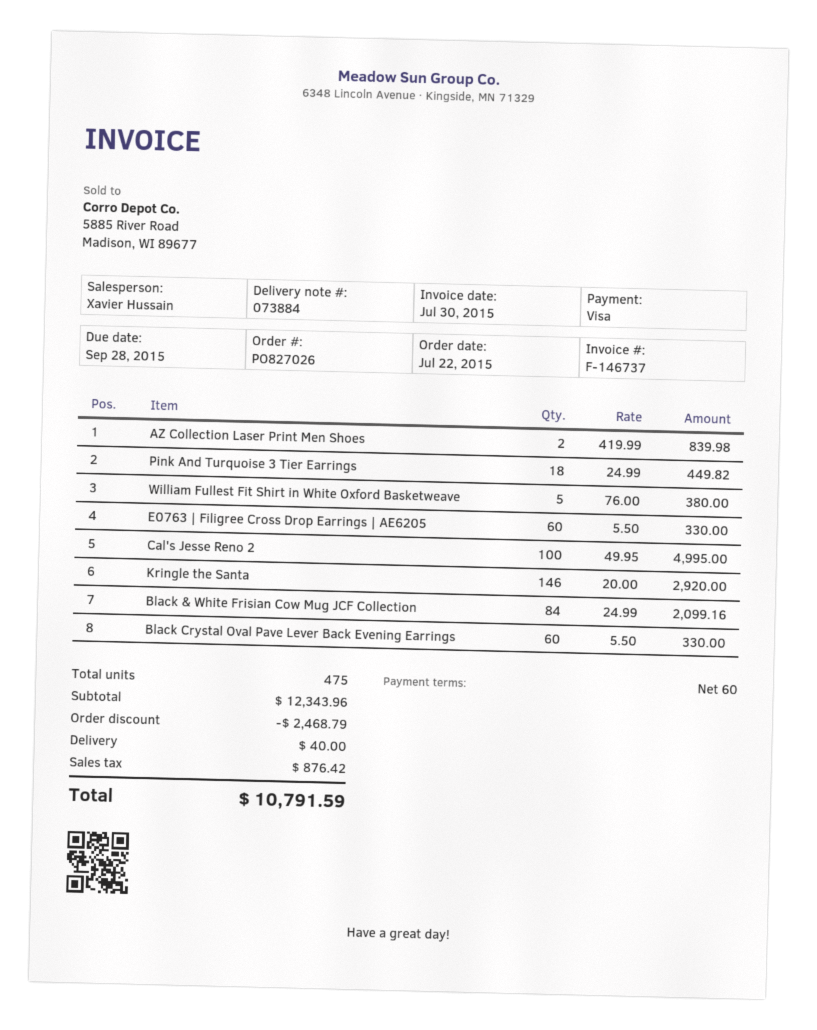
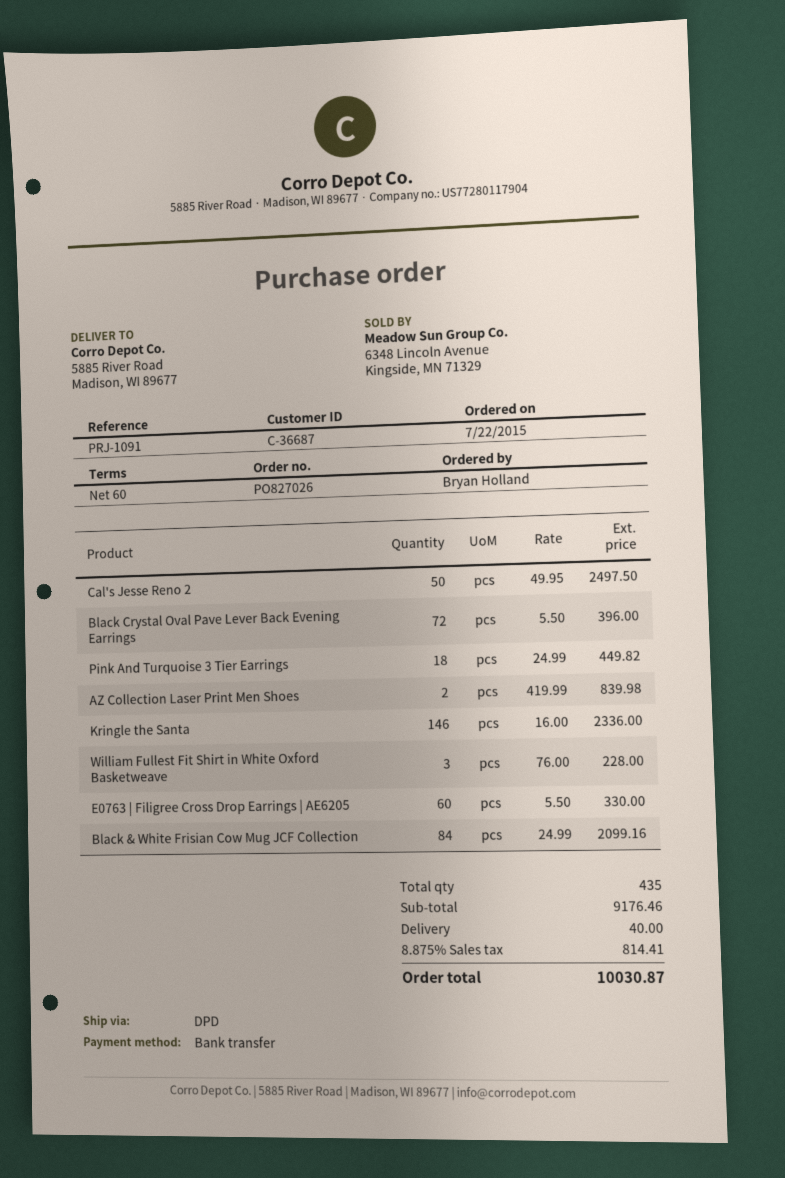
payment method: Visa -> bank transfer
William Fullest Fit Shirt in White Oxford Basketweave: 5 x 76.00 = 380.00 -> 3 x 76.00 = 228.00
Cal's Jesse Reno 2: 100 x 49.95 = 4995.00 -> 50 x 49.95 = 2497.50
Kringle the Santa: 146 x 20.00 = 2920.00 -> 146 x 16.00 = 2336.00
Black Crystal Oval Pave Lever Back Evening Earrings: 60 x 5.50 = 330.00 -> 72 x 5.50 = 396.00
total quantity: 475 -> 435
subtotal: 12343.96 -> 9176.46
discount: 2468.79 -> none
tax: 876.42 -> 814.41
total: 10791.59 -> 10030.87

